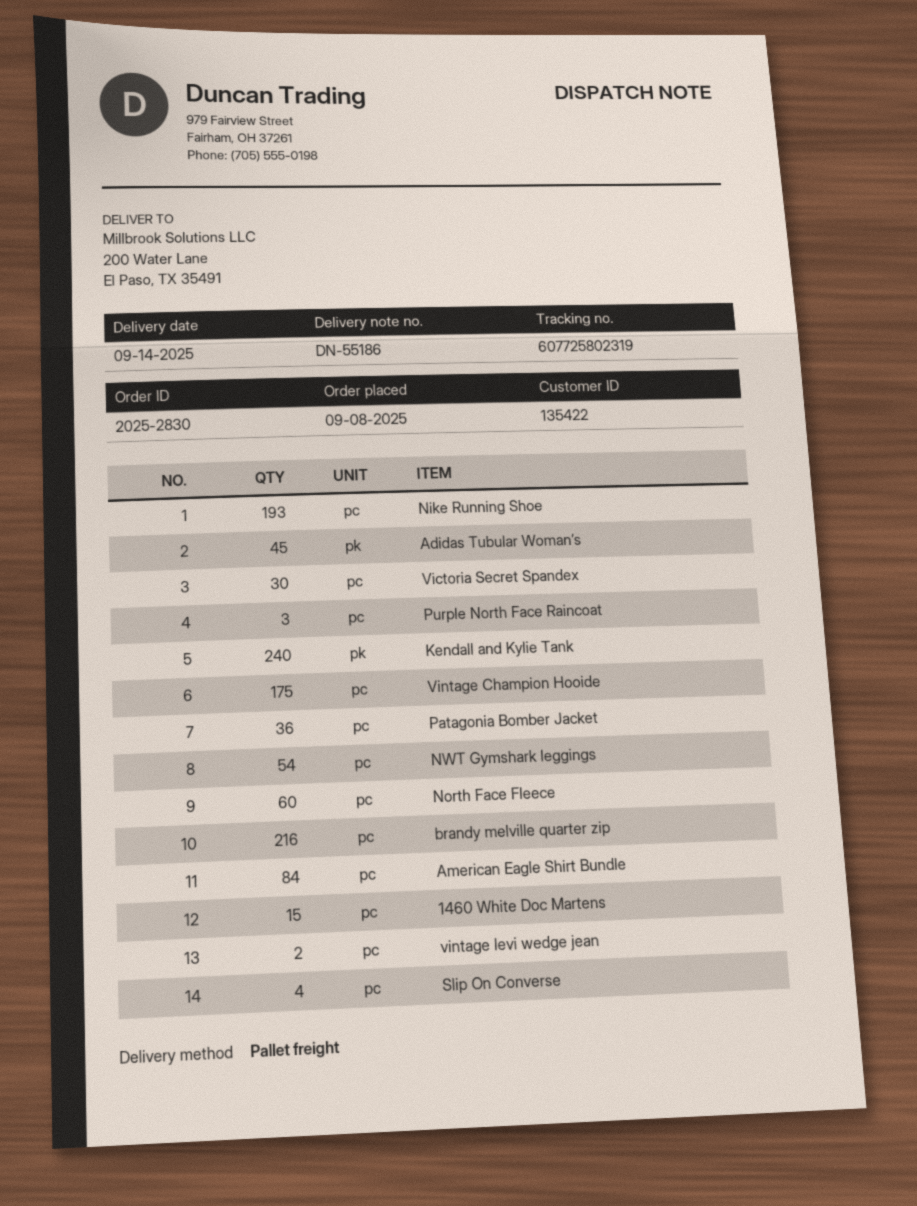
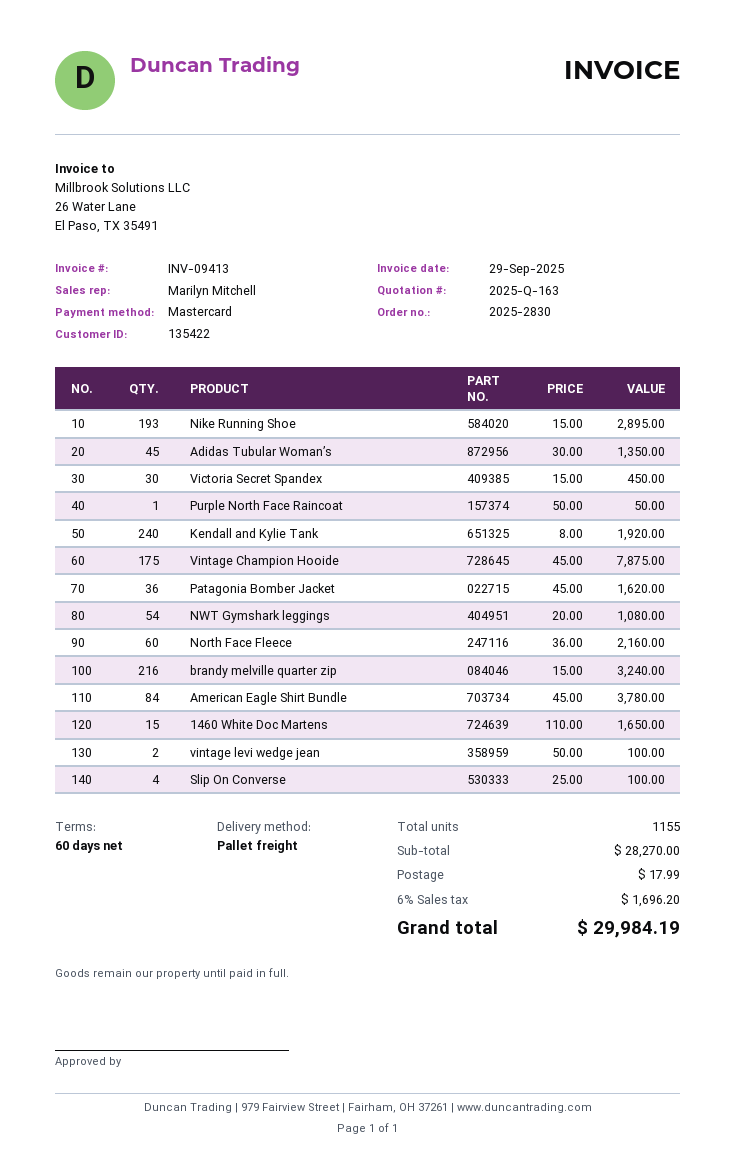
Purple North Face Raincoat: 3 -> 1

